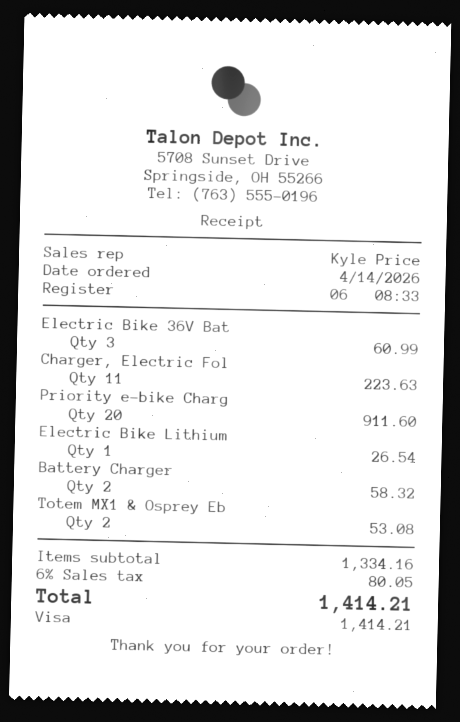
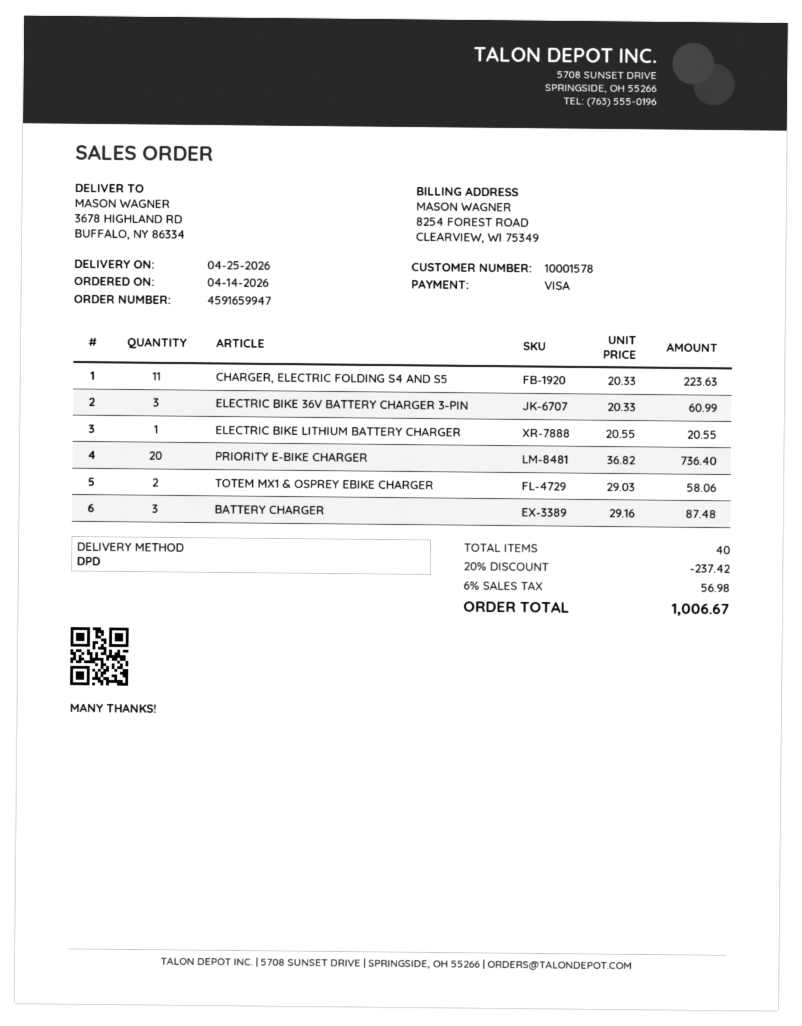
Priority e-bike Charg: 20 for 911.60 -> 20 for 736.40
Electric Bike Lithium: 1 for 26.54 -> 1 for 20.55
Battery Charger: 2 for 58.32 -> 3 for 87.48
Totem MX1 & Osprey Eb: 2 for 53.08 -> 2 for 58.06
discount: none -> 20% = 237.42
tax: 6% = 80.05 -> 6% = 56.98
total: 1414.21 -> 1006.67

